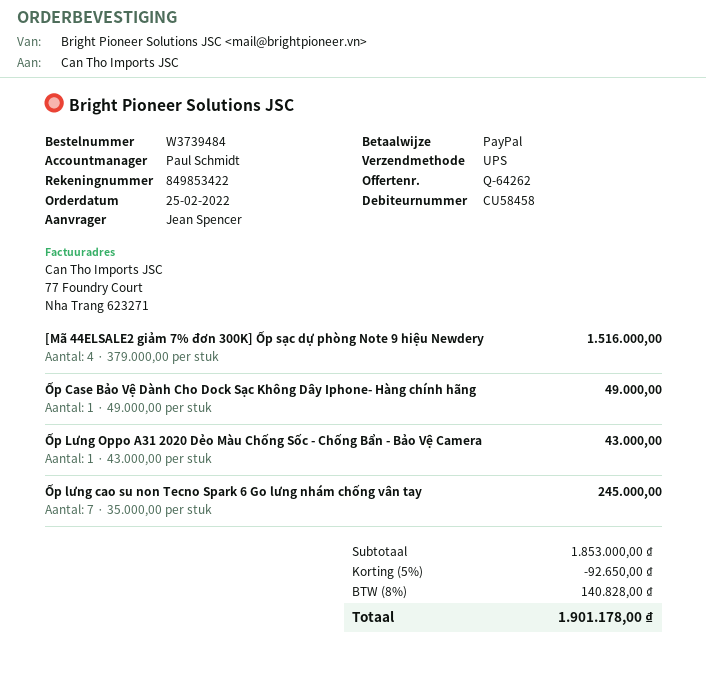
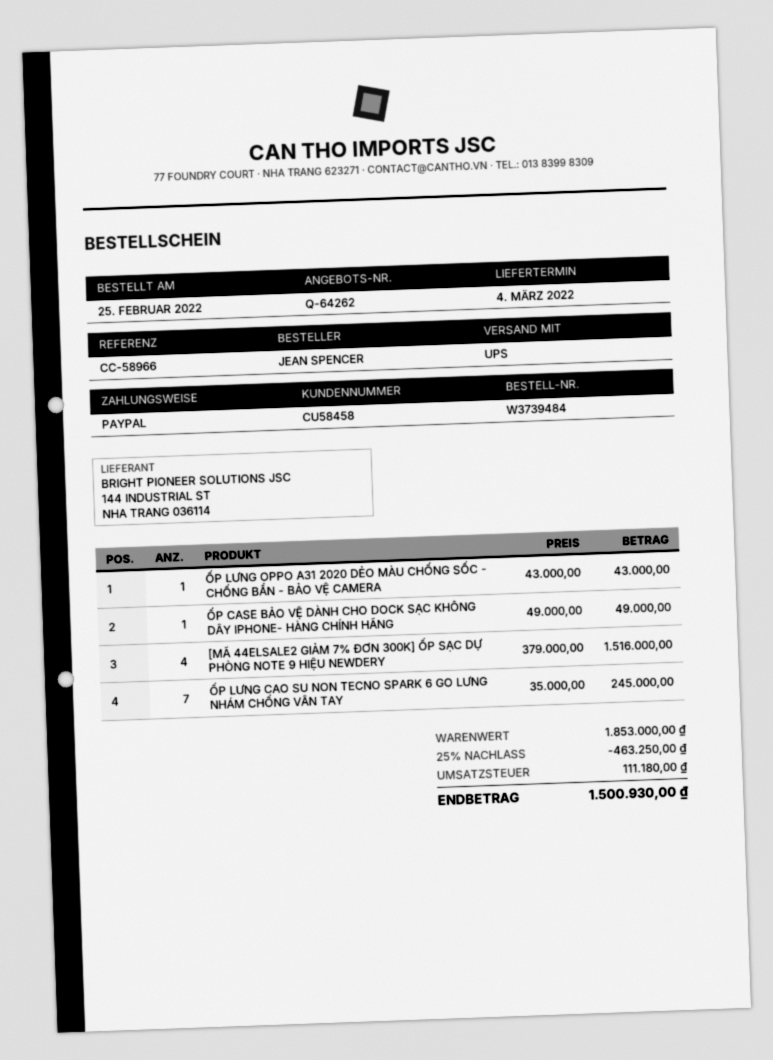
discount: 5% = 92650.00 -> 25% = 463250.00
tax: 140828.00 -> 111180.00
total: 1901178.00 -> 1500930.00

